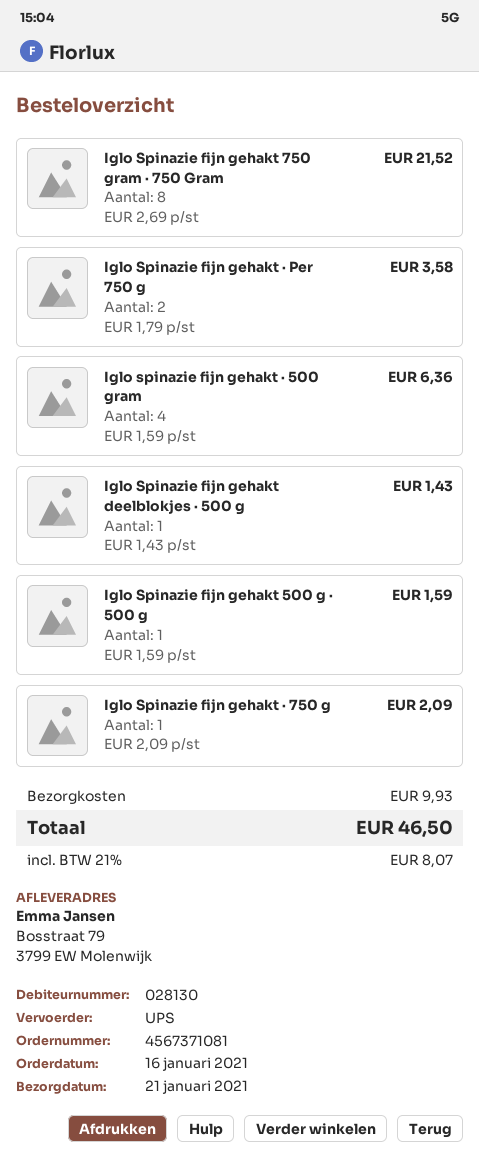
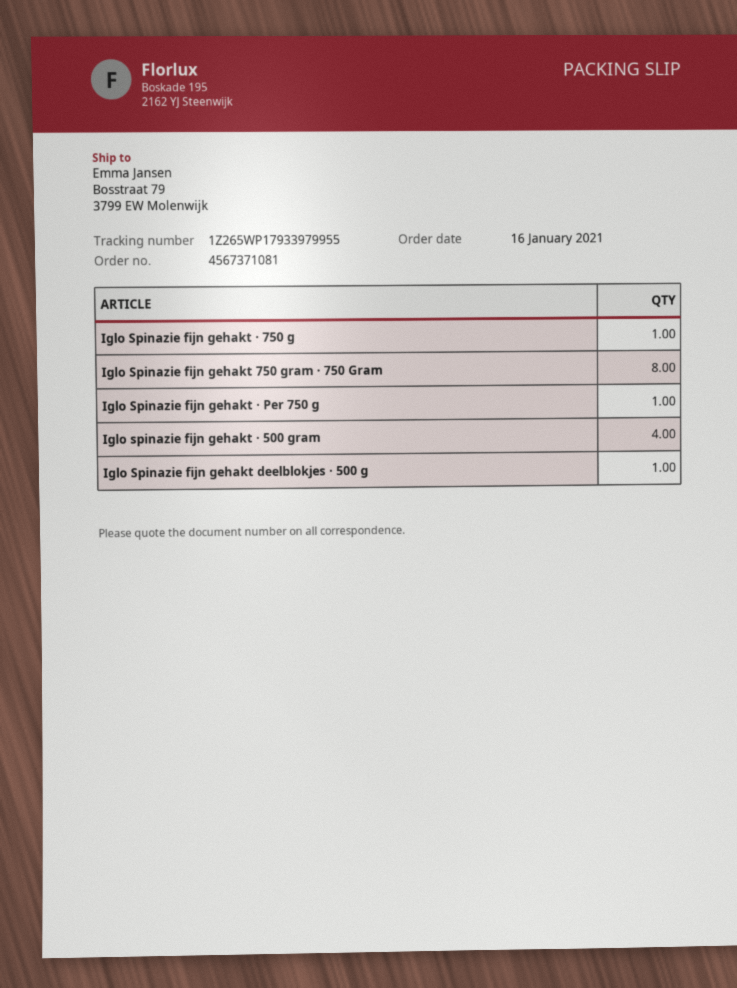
Iglo Spinazie fijn gehakt · Per 750 g: 2 -> 1
Iglo Spinazie fijn gehakt 500 g · 500 g: 1 -> none

